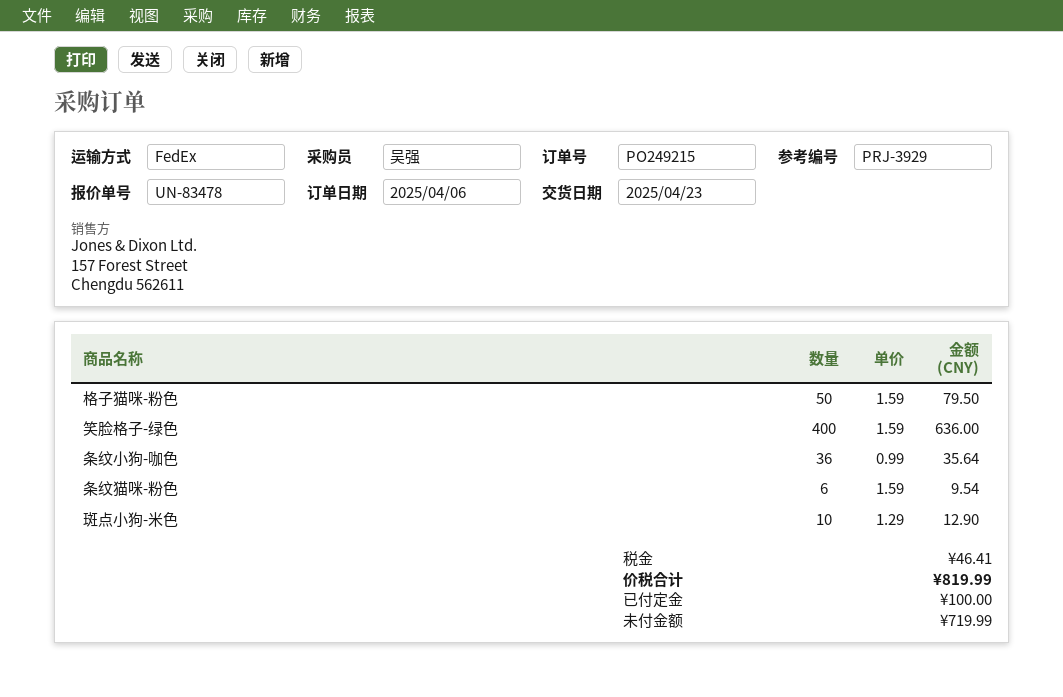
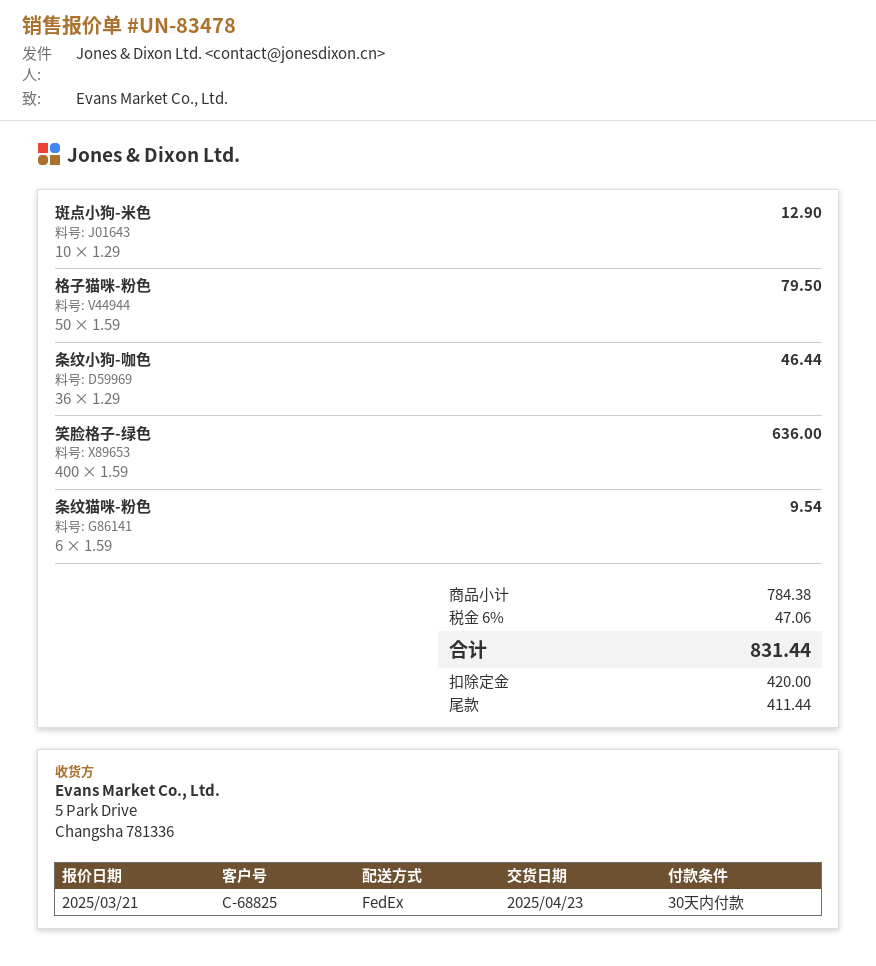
条纹小狗-咖色: 36 x 0.99 = 35.64 -> 36 x 1.29 = 46.44
tax: 46.41 -> 47.06
total: 819.99 -> 831.44
deposit: 100.00 -> 420.00
balance: 719.99 -> 411.44

